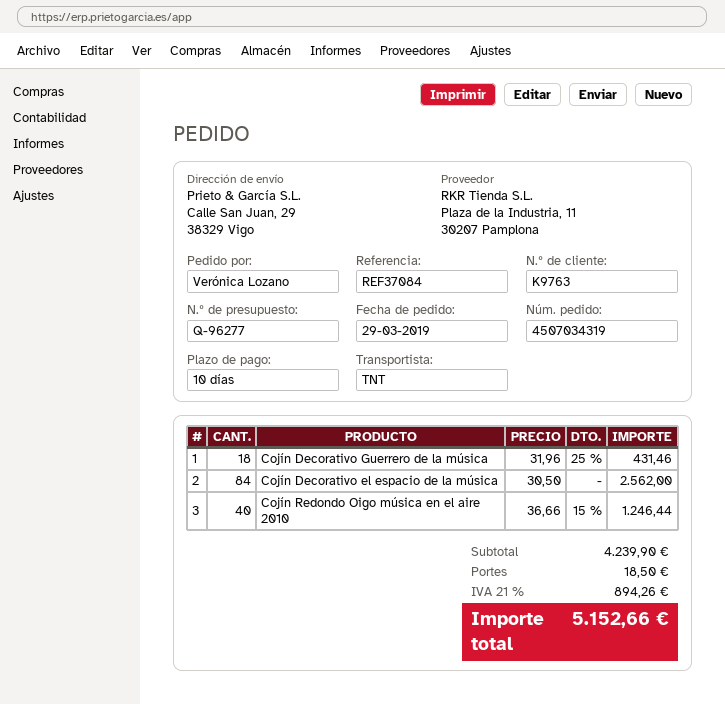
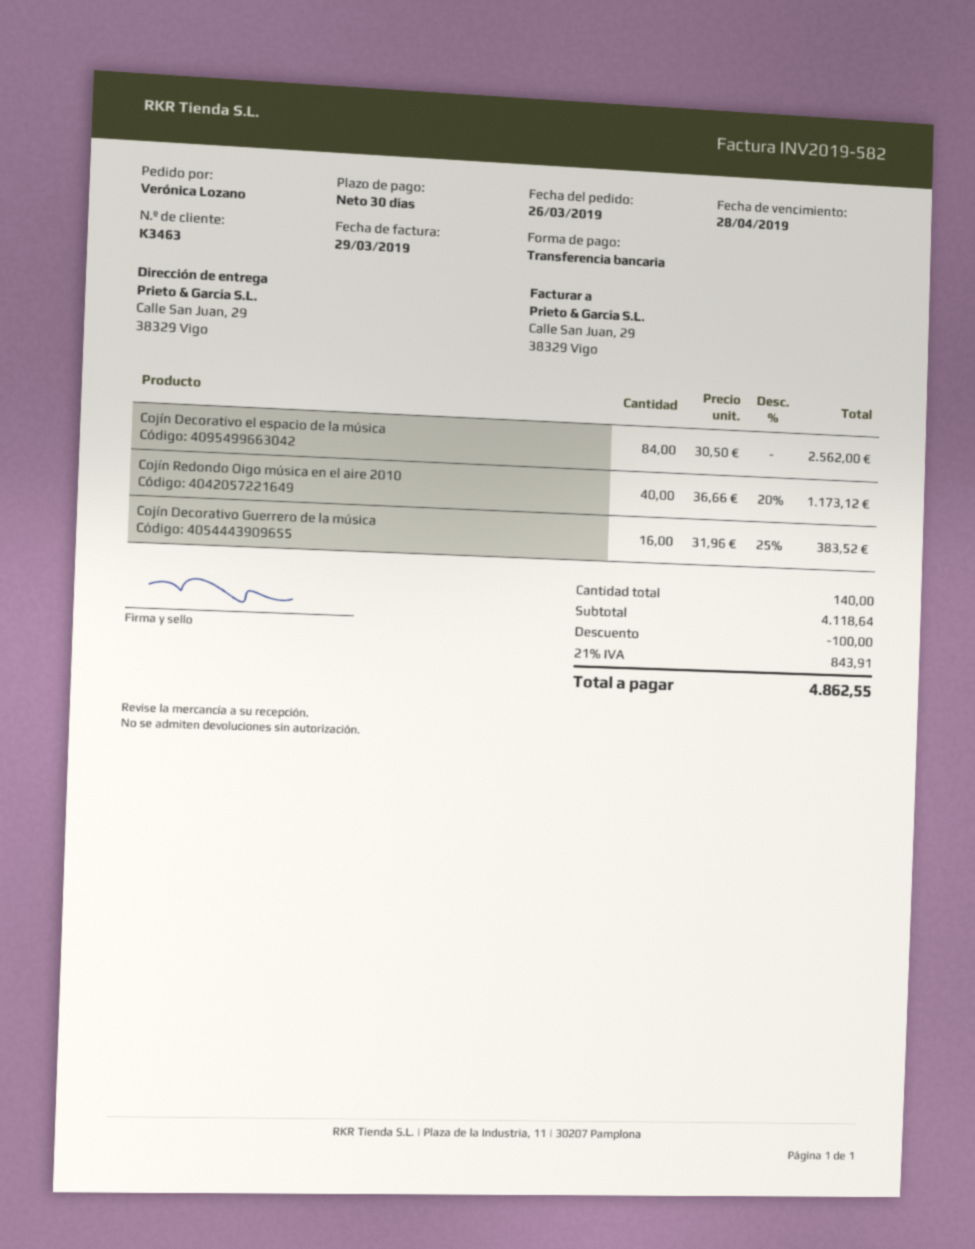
order date: 2019-03-29 -> 2019-03-26
payment terms: 10 days -> 30 days
customer number: K9763 -> K3463
Cojín Decorativo Guerrero de la música: 18 x 31.96 - 25% = 431.46 -> 16 x 31.96 - 25% = 383.52
Cojín Redondo Oigo música en el aire 2010: 40 x 36.66 - 15% = 1246.44 -> 40 x 36.66 - 20% = 1173.12
subtotal: 4239.90 -> 4118.64
discount: none -> 100.00
shipping: 18.50 -> none
tax: 21% = 894.26 -> 21% = 843.91
total: 5152.66 -> 4862.55

